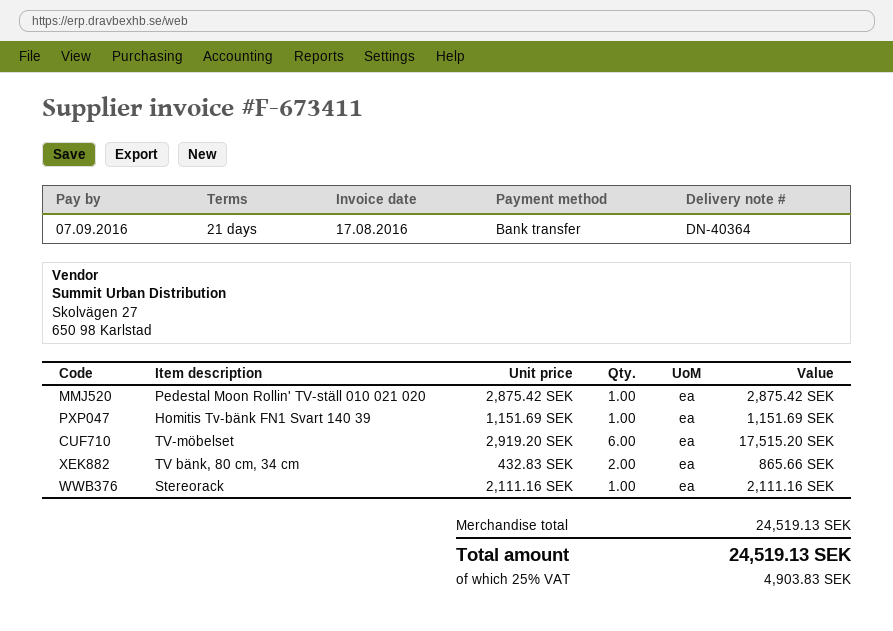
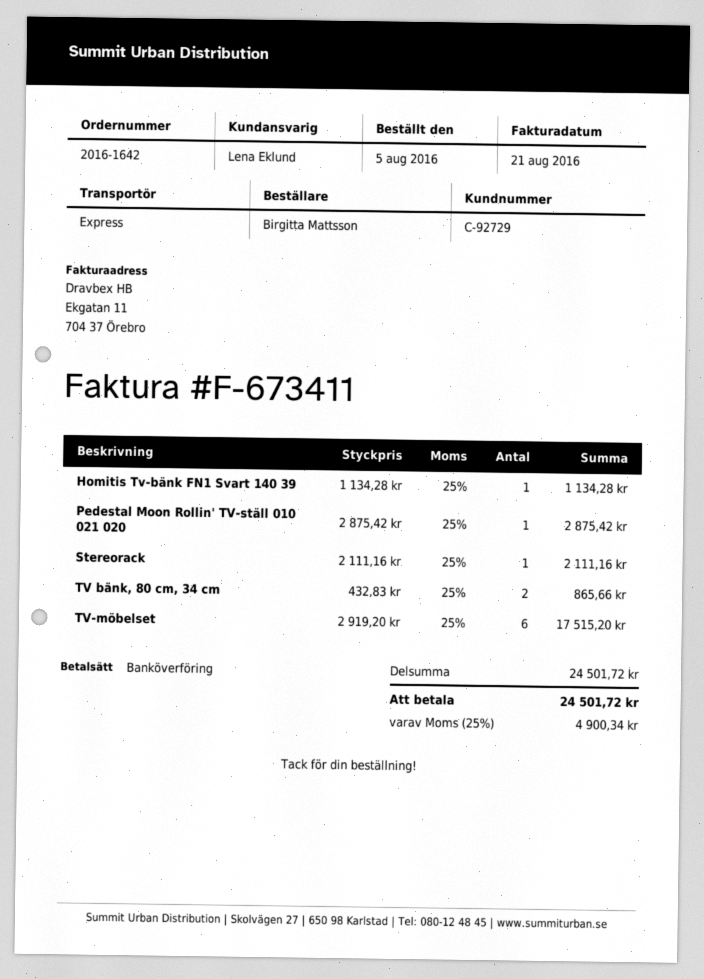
invoice date: 2016-08-17 -> 2016-08-21
Homitis Tv-bänk FN1 Svart 140 39: 1 x 1151.69 = 1151.69 -> 1 x 1134.28 = 1134.28
subtotal: 24519.13 -> 24501.72
tax: 25% = 4903.83 -> 25% = 4900.34
total: 24519.13 -> 24501.72

